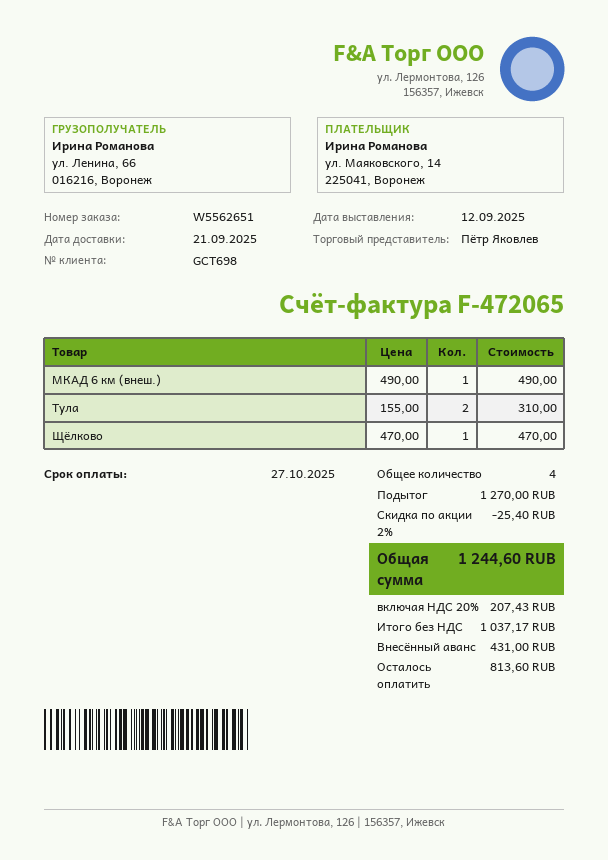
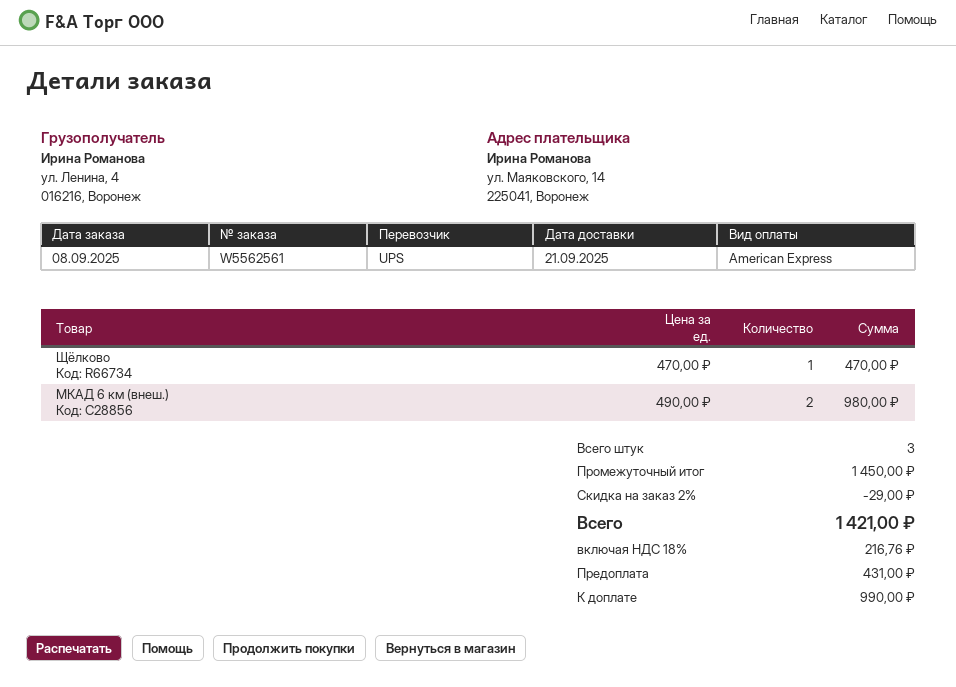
order number: W5562651 -> W5562561
ship to: ул. Ленина, 66, 016216, Воронеж -> ул. Ленина, 4, 016216, Воронеж
МКАД 6 км (внеш.): 1 x 490.00 = 490.00 -> 2 x 490.00 = 980.00
Тула: 2 x 155.00 = 310.00 -> none
total quantity: 4 -> 3
subtotal: 1270.00 -> 1450.00
discount: 2% = 25.40 -> 2% = 29.00
tax: 20% = 207.43 -> 18% = 216.76
total: 1244.60 -> 1421.00
balance: 813.60 -> 990.00

